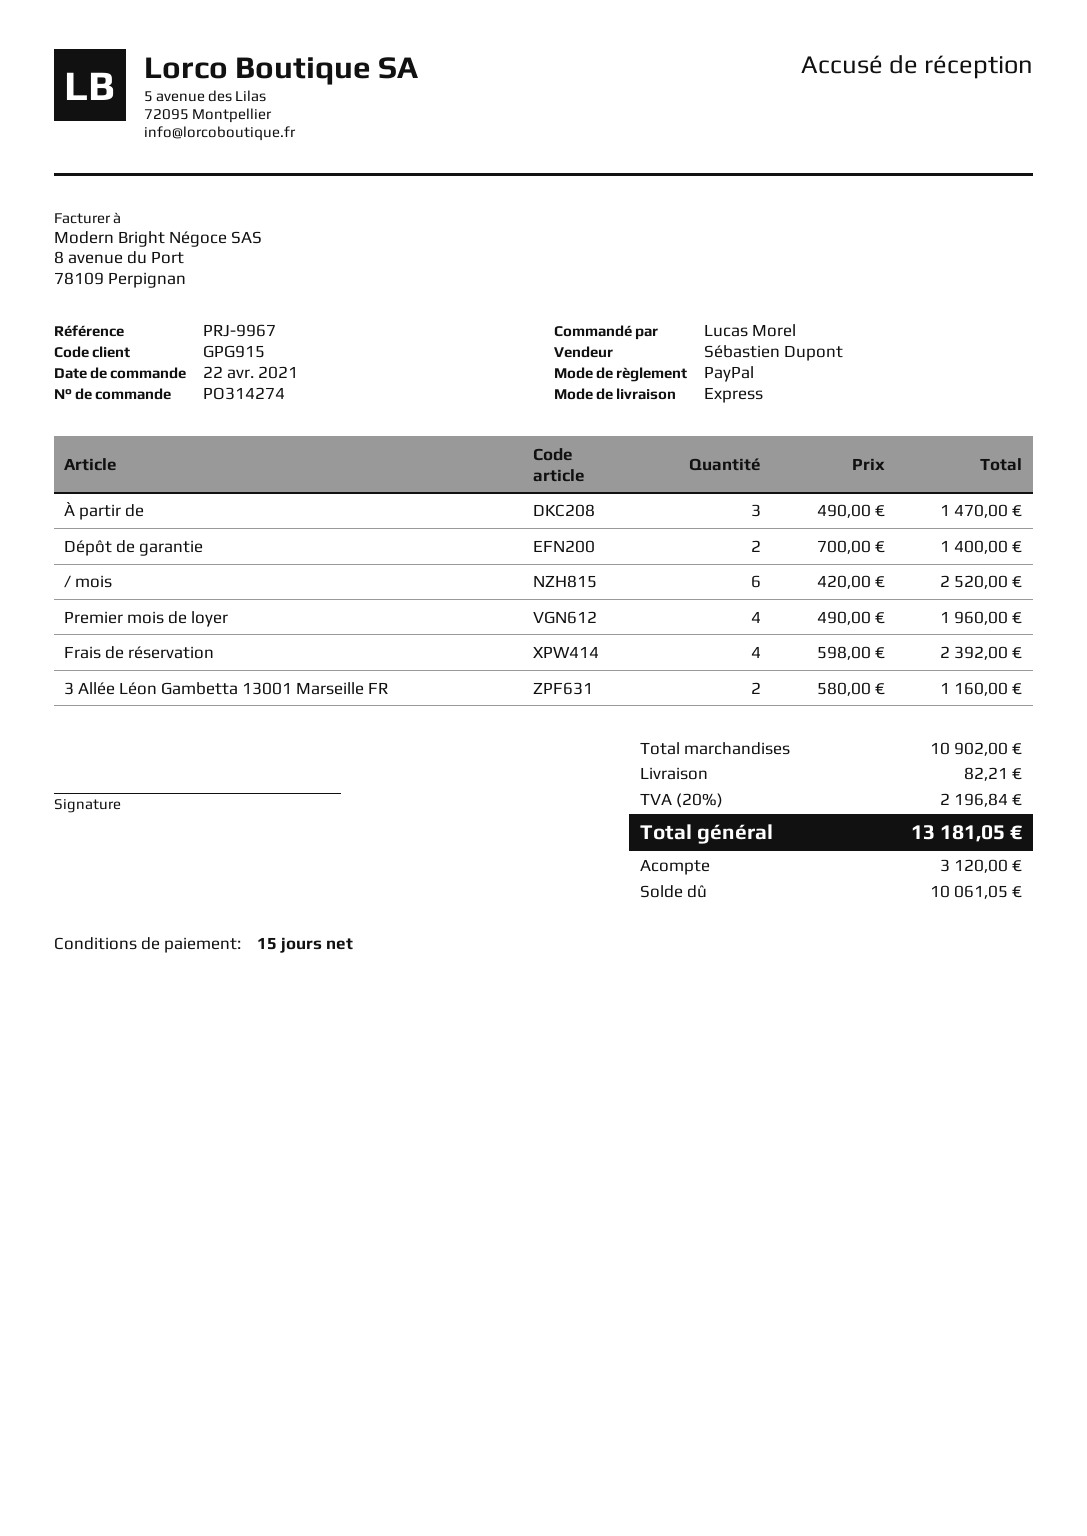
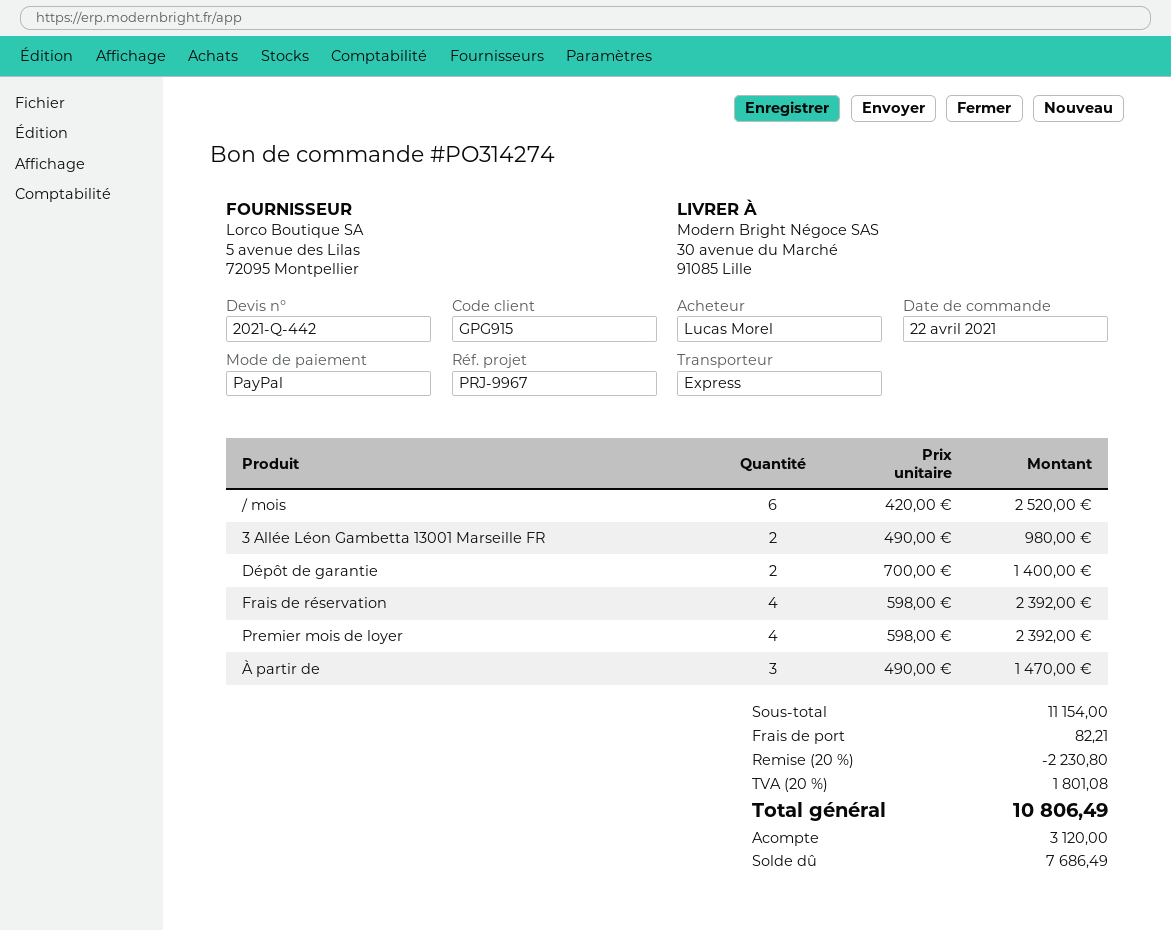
Premier mois de loyer: 4 x 490.00 = 1960.00 -> 4 x 598.00 = 2392.00
3 Allée Léon Gambetta 13001 Marseille FR: 2 x 580.00 = 1160.00 -> 2 x 490.00 = 980.00
subtotal: 10902.00 -> 11154.00
discount: none -> 20% = 2230.80
tax: 20% = 2196.84 -> 20% = 1801.08
total: 13181.05 -> 10806.49
balance: 10061.05 -> 7686.49

